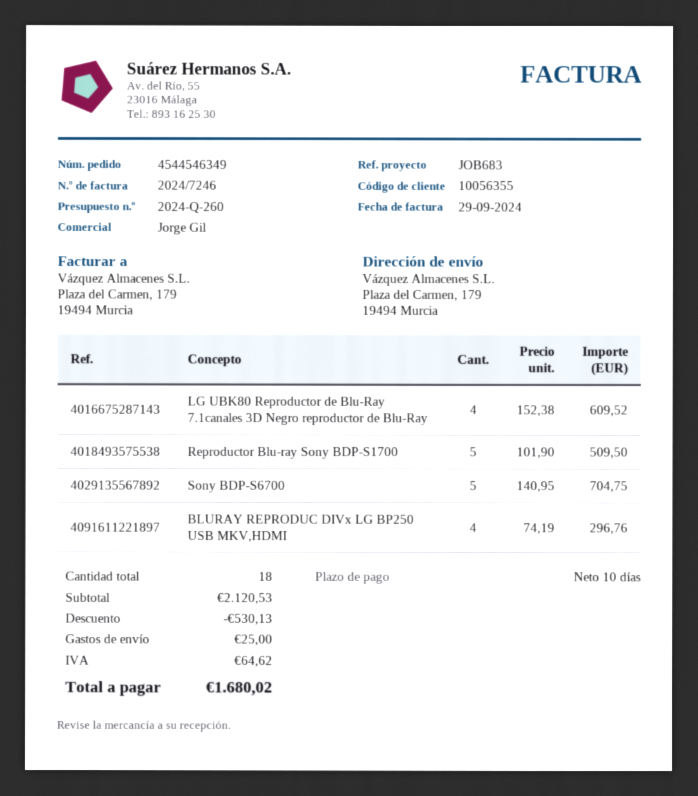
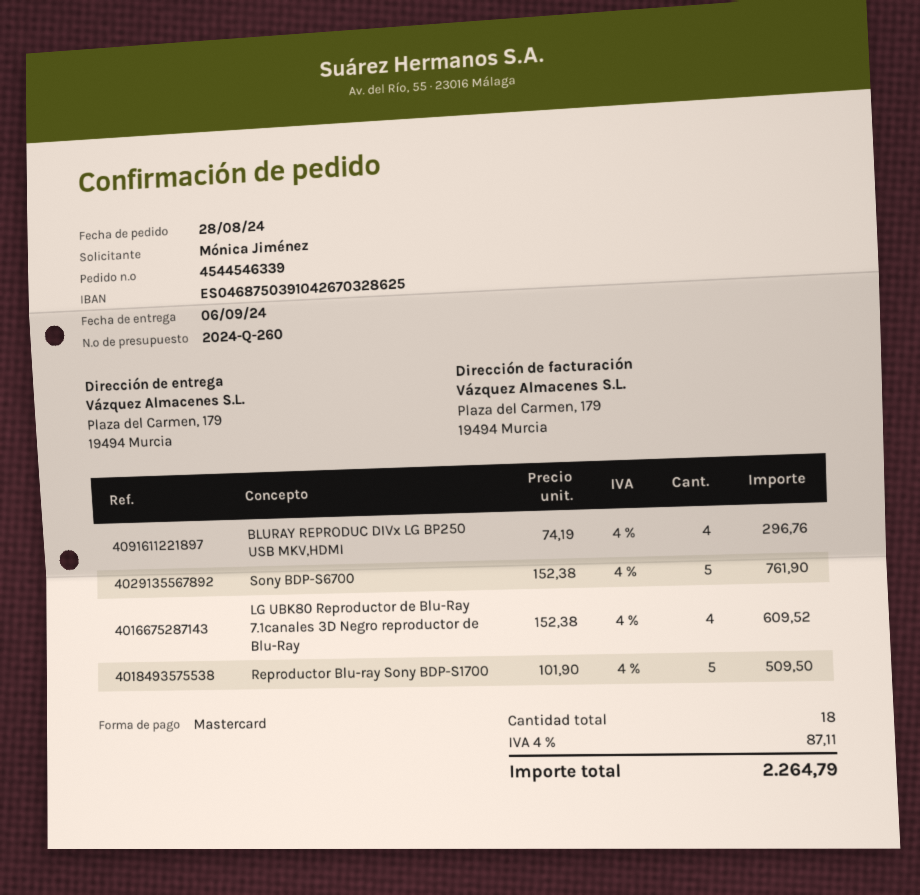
order number: 4544546349 -> 4544546339
Sony BDP-S6700: 5 x 140.95 = 704.75 -> 5 x 152.38 = 761.90
discount: 530.13 -> none
shipping: 25.00 -> none
tax: 64.62 -> 87.11
total: 1680.02 -> 2264.79

